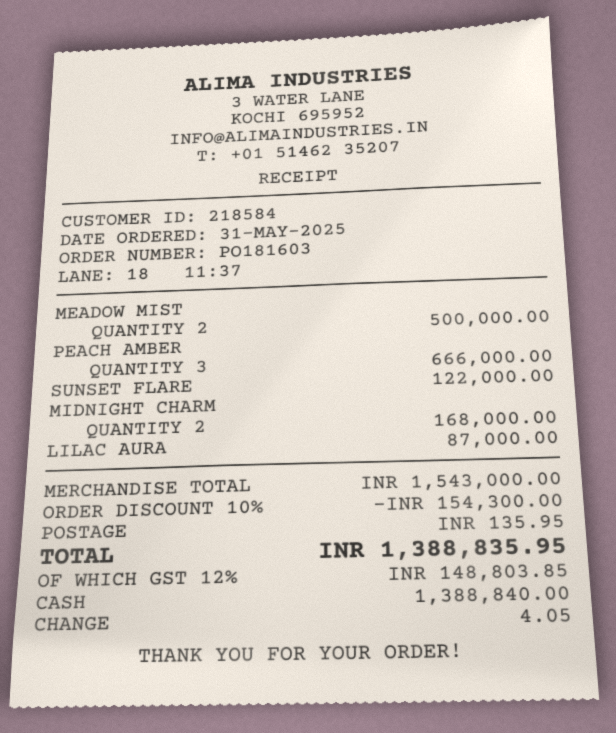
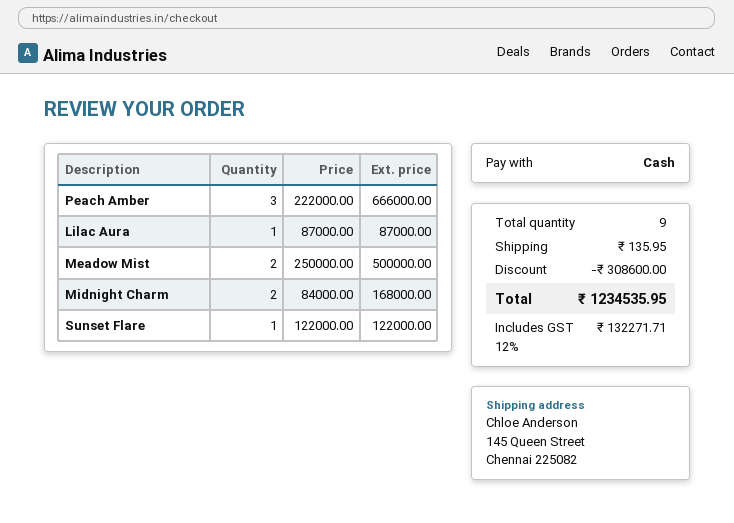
discount: 154300.00 -> 308600.00
tax: 12% = 148803.85 -> 12% = 132271.71
total: 1388835.95 -> 1234535.95

